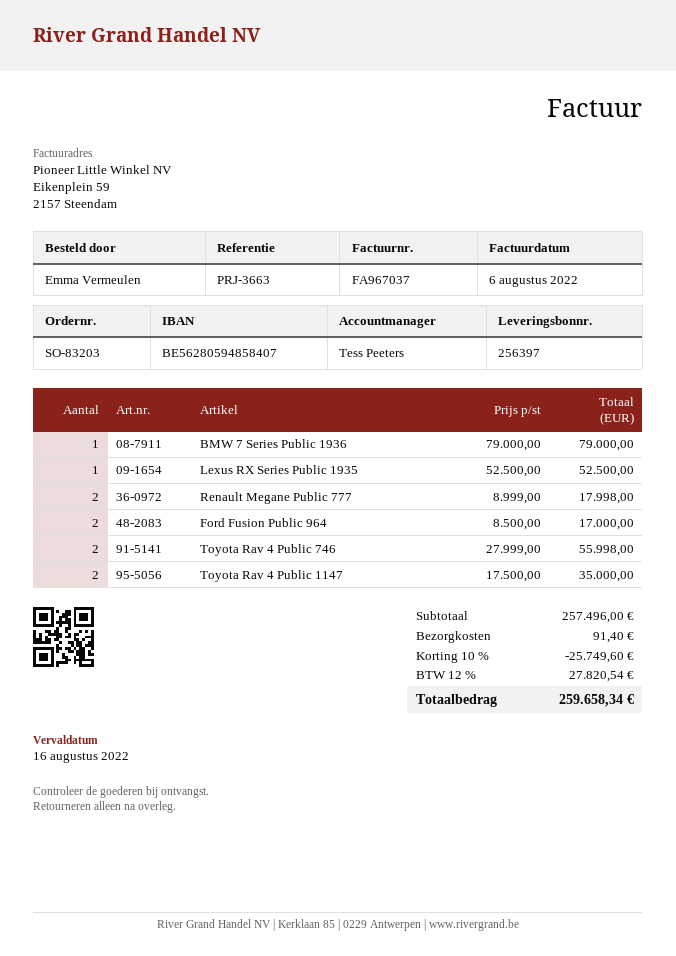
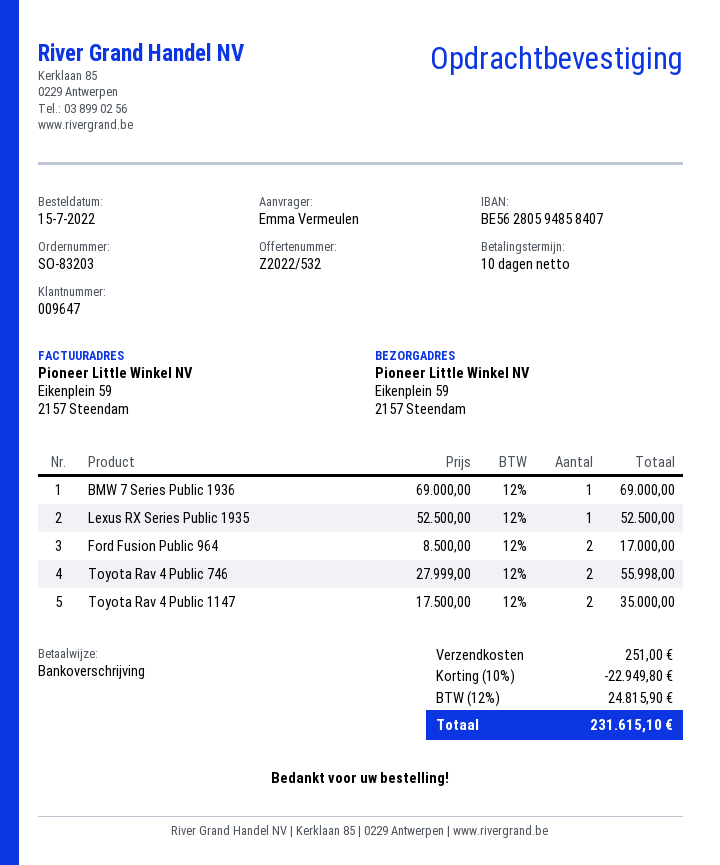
BMW 7 Series Public 1936: 1 x 79000.00 = 79000.00 -> 1 x 69000.00 = 69000.00
Renault Megane Public 777: 2 x 8999.00 = 17998.00 -> none
discount: 10% = 25749.60 -> 10% = 22949.80
shipping: 91.40 -> 251.00
tax: 12% = 27820.54 -> 12% = 24815.90
total: 259658.34 -> 231615.10

